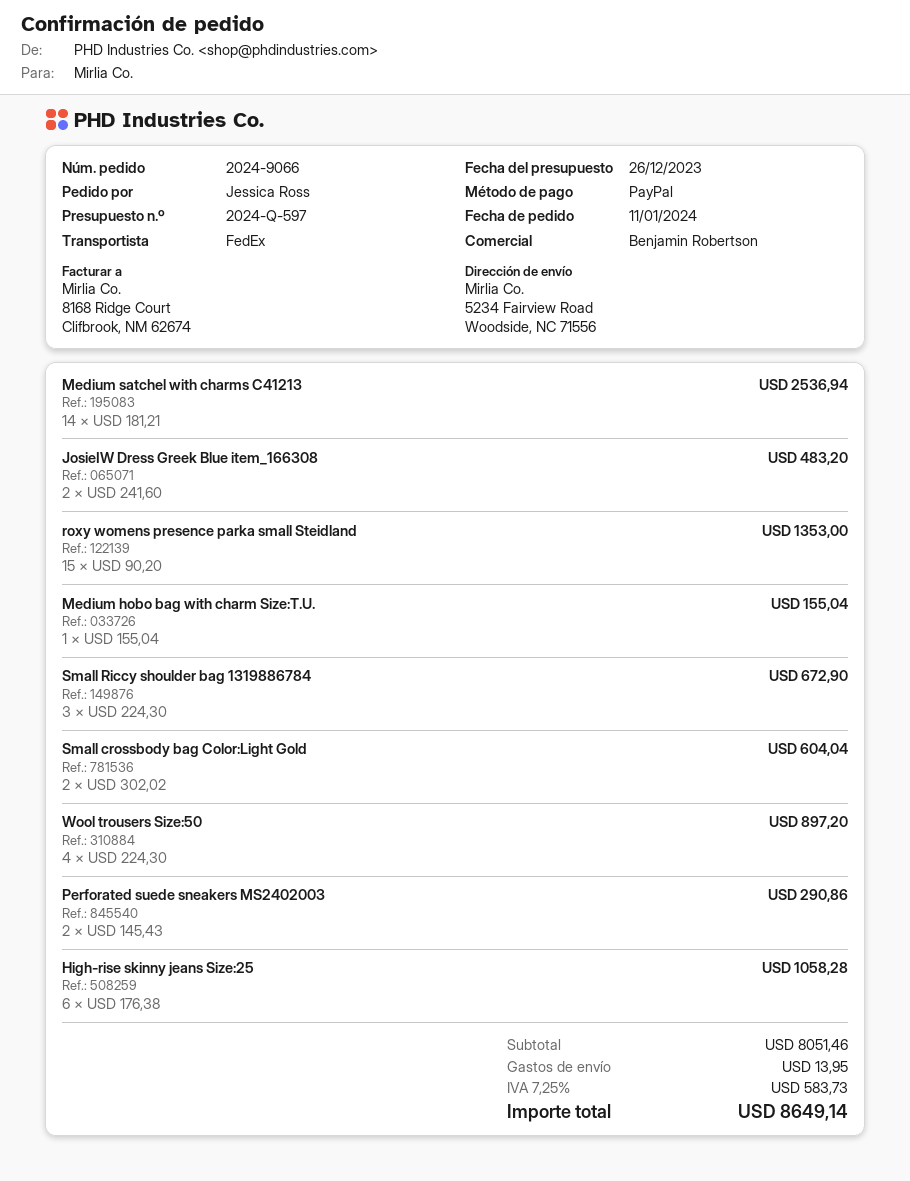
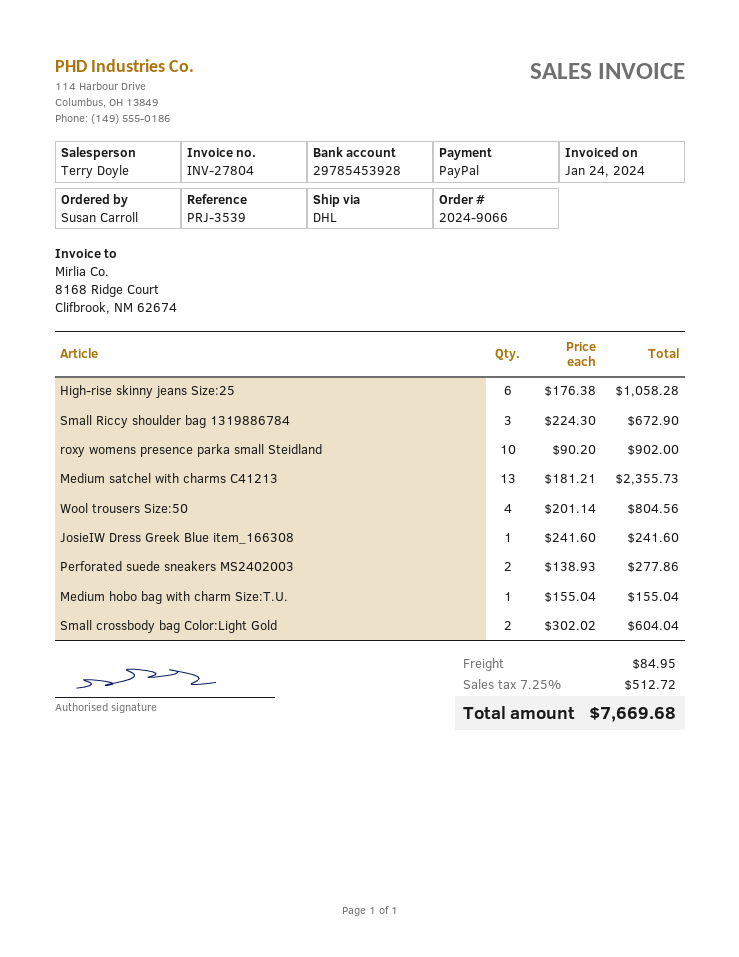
ordered by: Jessica Ross -> Susan Carroll
sales rep: Benjamin Robertson -> Terry Doyle
shipping method: FedEx -> DHL
Medium satchel with charms C41213: 14 x 181.21 = 2536.94 -> 13 x 181.21 = 2355.73
JosieIW Dress Greek Blue item_166308: 2 x 241.60 = 483.20 -> 1 x 241.60 = 241.60
roxy womens presence parka small Steidland: 15 x 90.20 = 1353.00 -> 10 x 90.20 = 902.00
Wool trousers Size:50: 4 x 224.30 = 897.20 -> 4 x 201.14 = 804.56
Perforated suede sneakers MS2402003: 2 x 145.43 = 290.86 -> 2 x 138.93 = 277.86
shipping: 13.95 -> 84.95
tax: 7.25% = 583.73 -> 7.25% = 512.72
total: 8649.14 -> 7669.68

